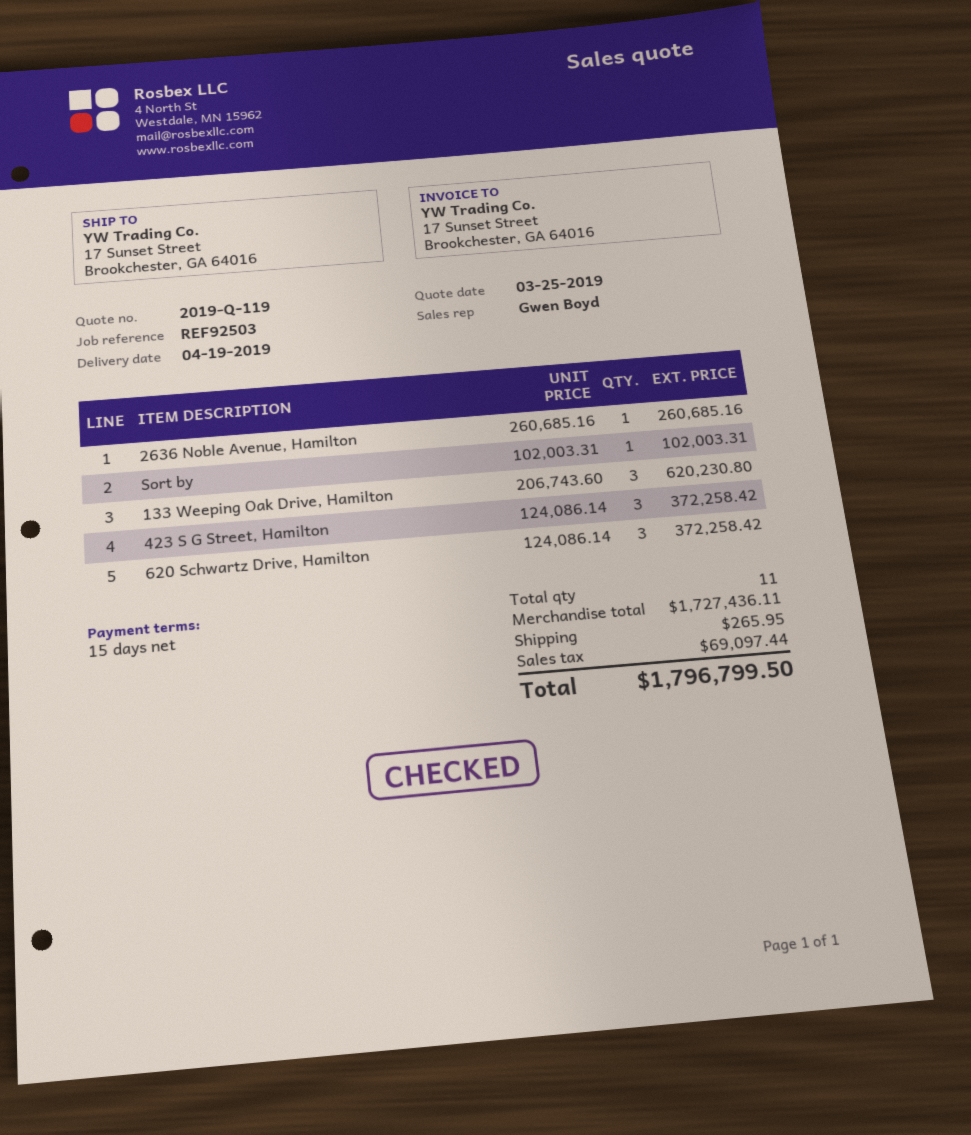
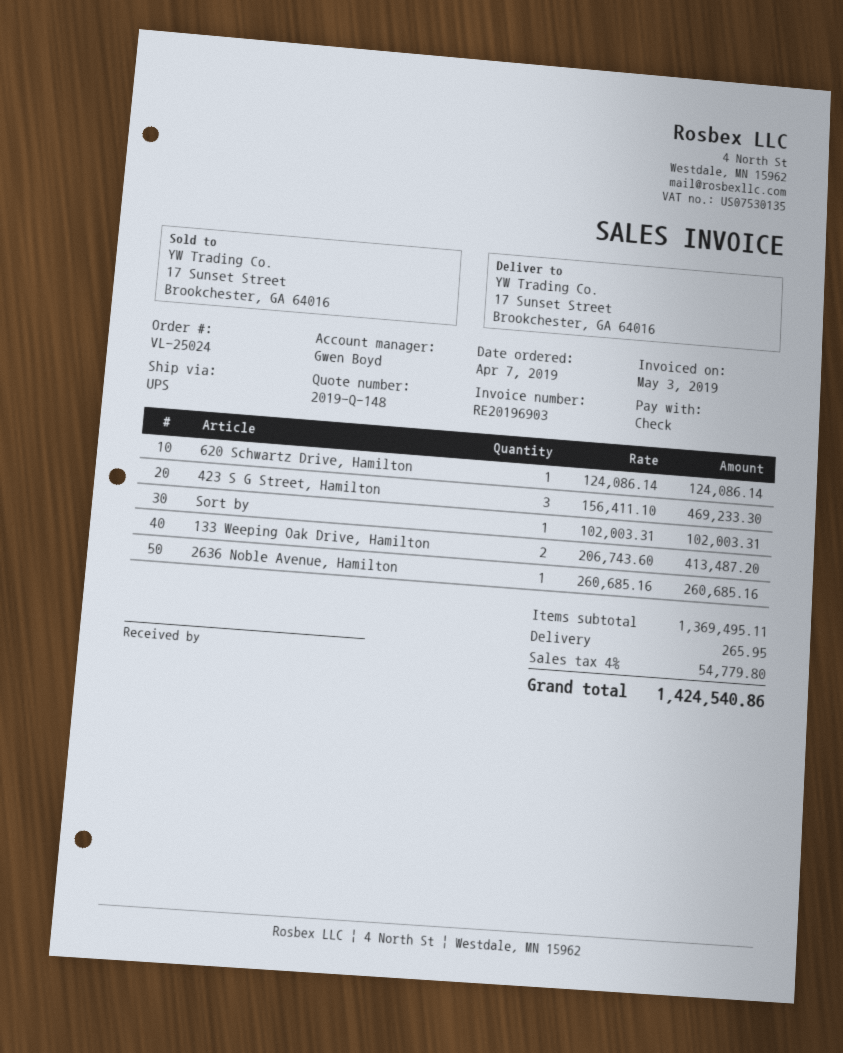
quote number: 2019-Q-119 -> 2019-Q-148
133 Weeping Oak Drive, Hamilton: 3 x 206743.60 = 620230.80 -> 2 x 206743.60 = 413487.20
423 S G Street, Hamilton: 3 x 124086.14 = 372258.42 -> 3 x 156411.10 = 469233.30
620 Schwartz Drive, Hamilton: 3 x 124086.14 = 372258.42 -> 1 x 124086.14 = 124086.14
subtotal: 1727436.11 -> 1369495.11
tax: 69097.44 -> 54779.80
total: 1796799.50 -> 1424540.86

